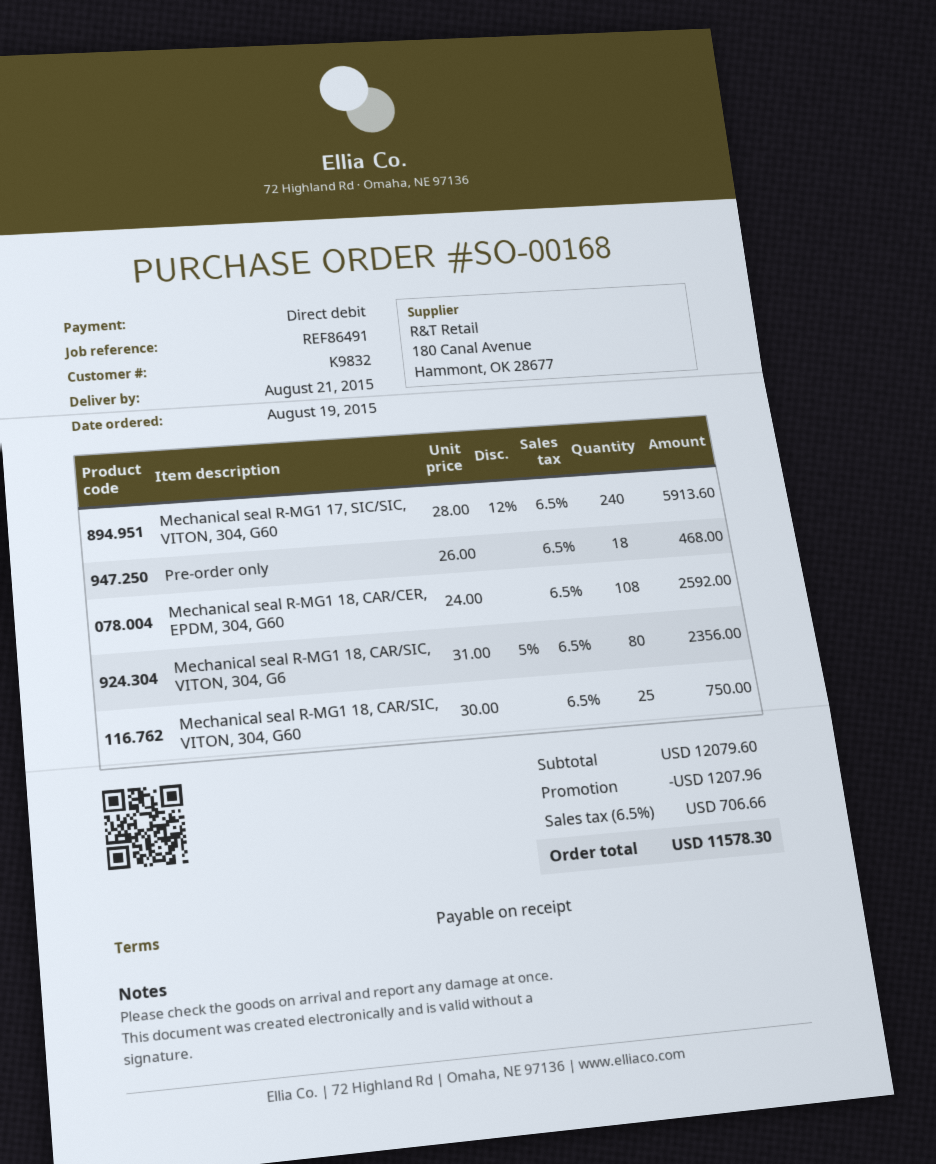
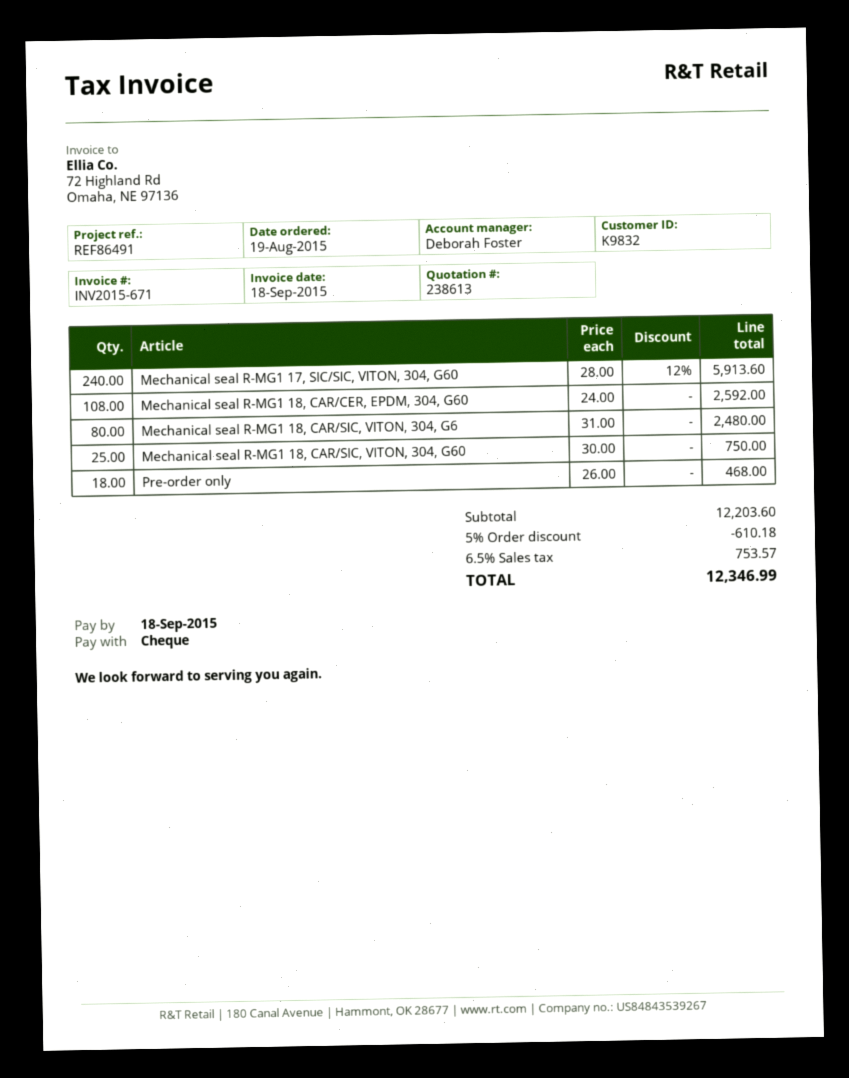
payment method: direct debit -> cheque
Mechanical seal R-MG1 18, CAR/SIC, VITON, 304, G6: 80 x 31.00 - 5% = 2356.00 -> 80 x 31.00 = 2480.00
subtotal: 12079.60 -> 12203.60
discount: 1207.96 -> 610.18
tax: 6.5% = 706.66 -> 6.5% = 753.57
total: 11578.30 -> 12346.99

